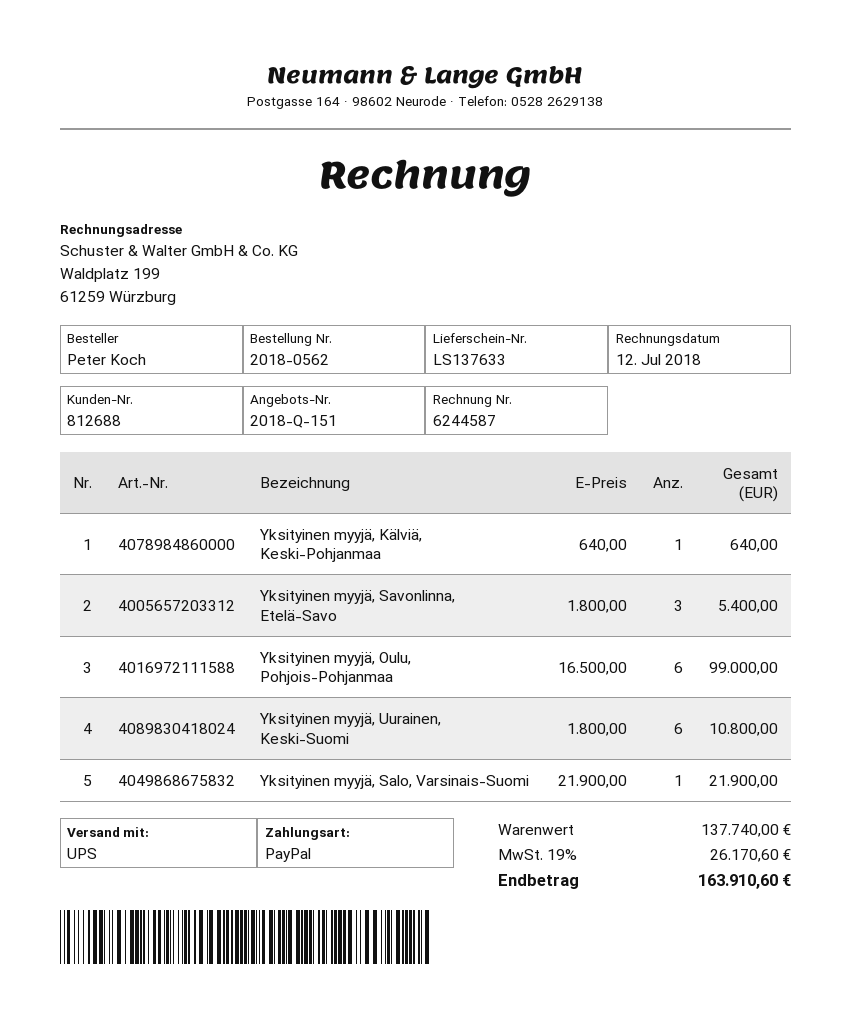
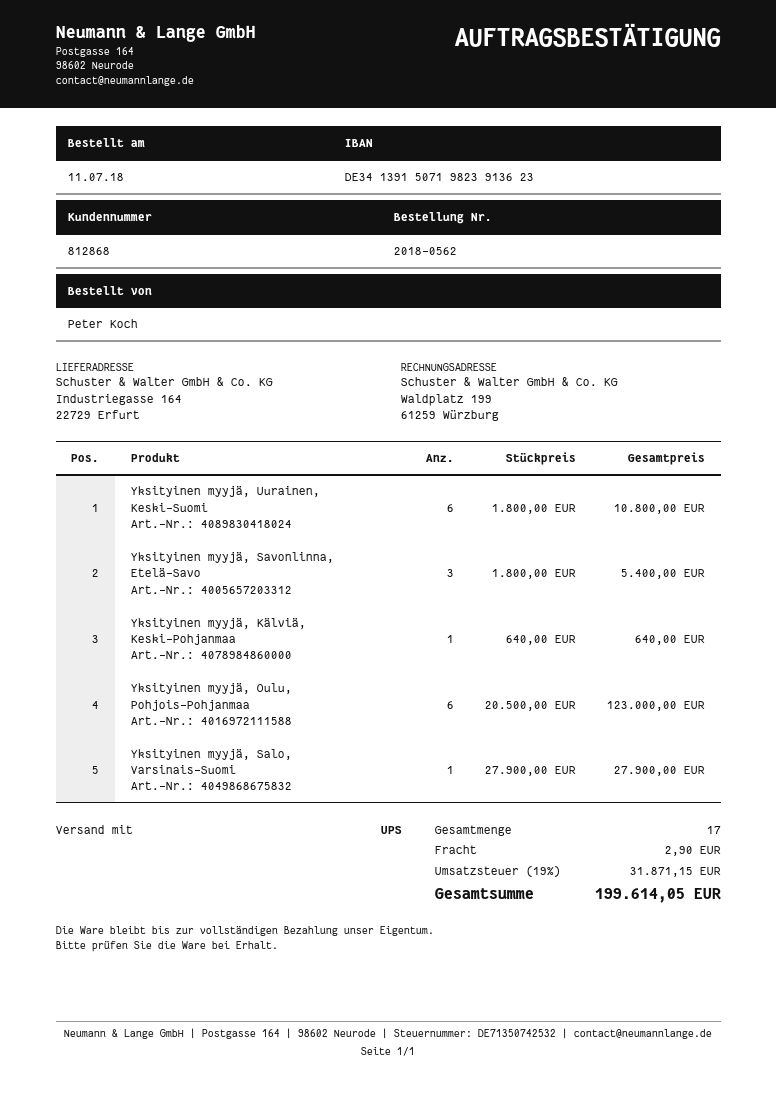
customer number: 812688 -> 812868
Yksityinen myyjä, Oulu, Pohjois-Pohjanmaa: 6 x 16500.00 = 99000.00 -> 6 x 20500.00 = 123000.00
Yksityinen myyjä, Salo, Varsinais-Suomi: 1 x 21900.00 = 21900.00 -> 1 x 27900.00 = 27900.00
shipping: none -> 2.90
tax: 19% = 26170.60 -> 19% = 31871.15
total: 163910.60 -> 199614.05

